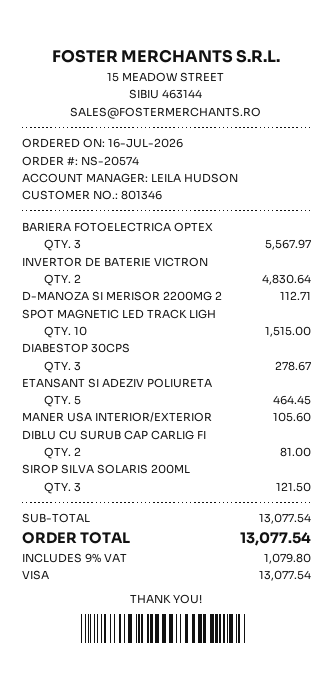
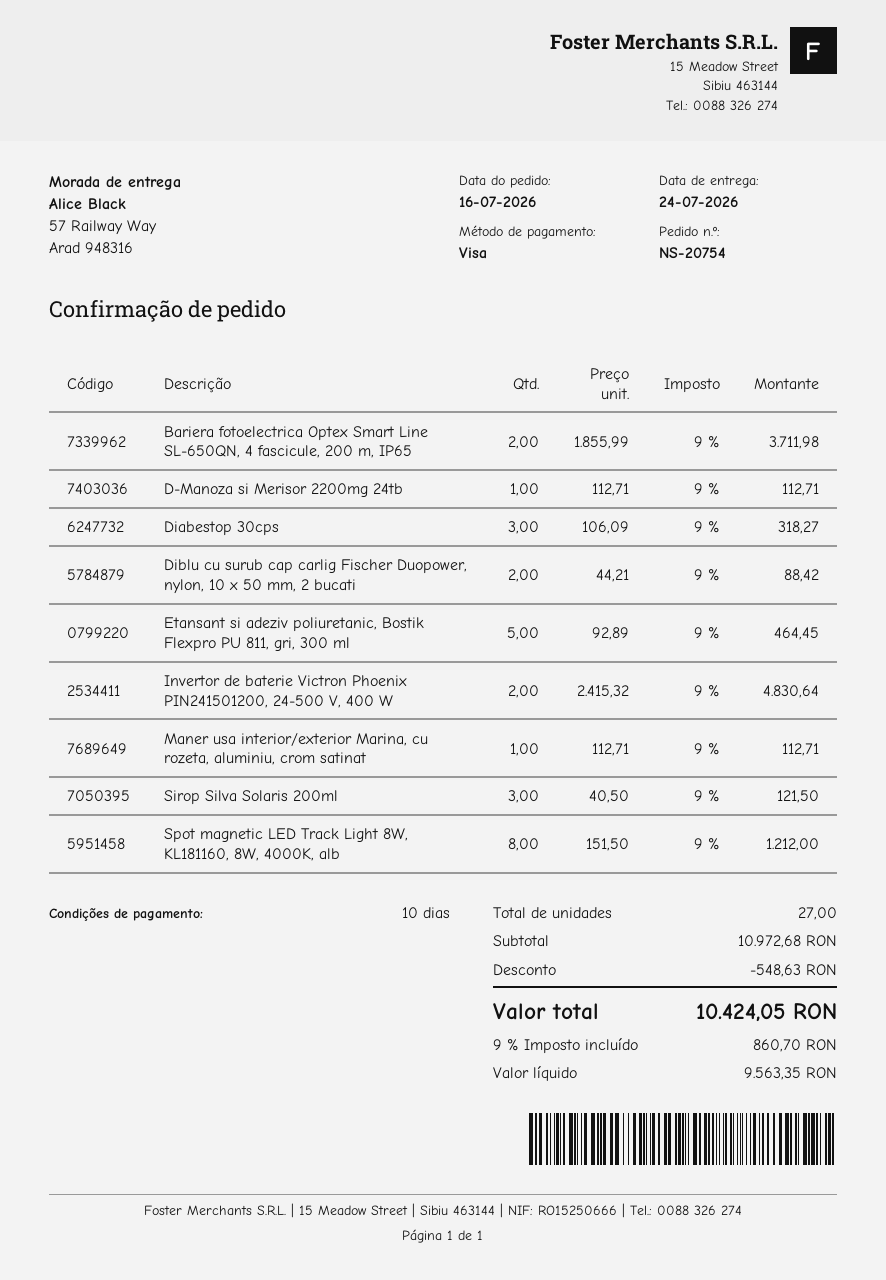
order number: NS-20574 -> NS-20754
BARIERA FOTOELECTRICA OPTEX: 3 for 5567.97 -> 2 for 3711.98
SPOT MAGNETIC LED TRACK LIGH: 10 for 1515.00 -> 8 for 1212.00
DIABESTOP 30CPS: 3 for 278.67 -> 3 for 318.27
MANER USA INTERIOR/EXTERIOR: 1 for 105.60 -> 1 for 112.71
DIBLU CU SURUB CAP CARLIG FI: 2 for 81.00 -> 2 for 88.42
subtotal: 13077.54 -> 10972.68
discount: none -> 548.63
tax: 9% = 1079.80 -> 9% = 860.70
total: 13077.54 -> 10424.05

